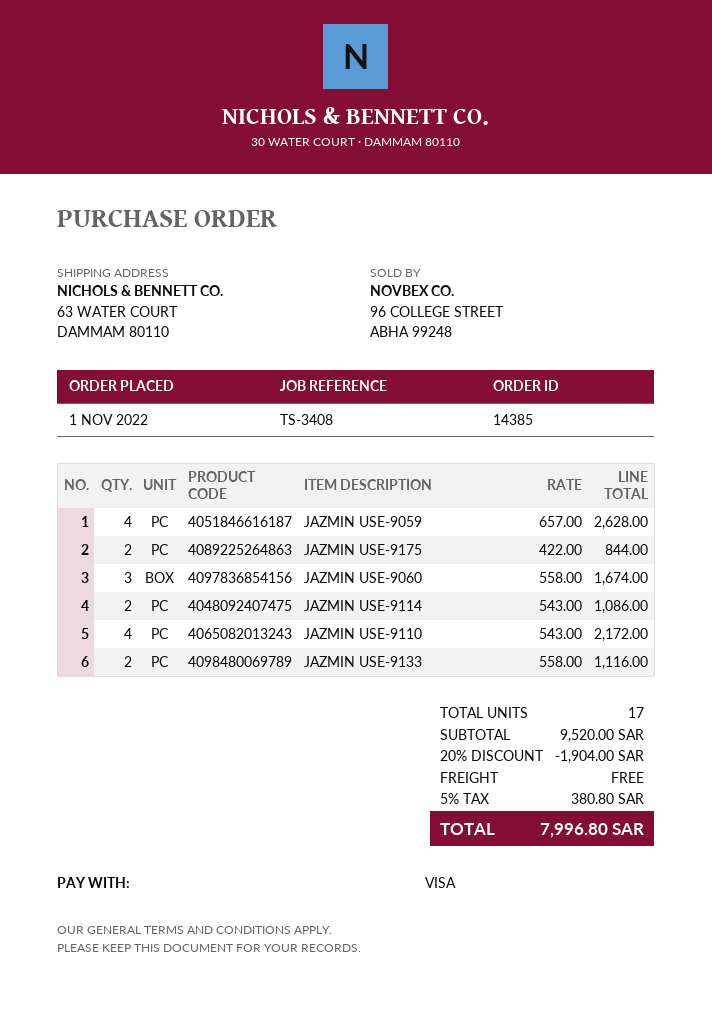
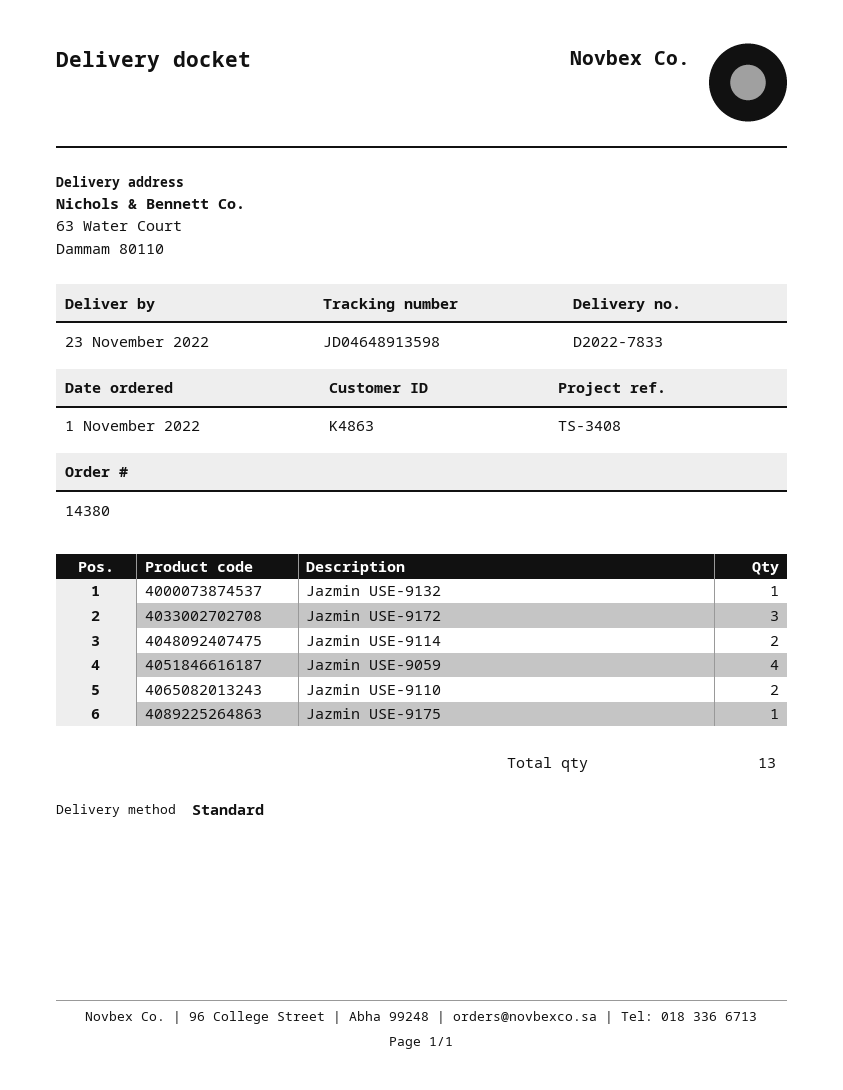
order number: 14385 -> 14380
JAZMIN USE-9175: 2 -> 1
JAZMIN USE-9060: 3 -> none
JAZMIN USE-9110: 4 -> 2
JAZMIN USE-9133: 2 -> none
Jazmin USE-9132: none -> 1
Jazmin USE-9172: none -> 3
total quantity: 17 -> 13

